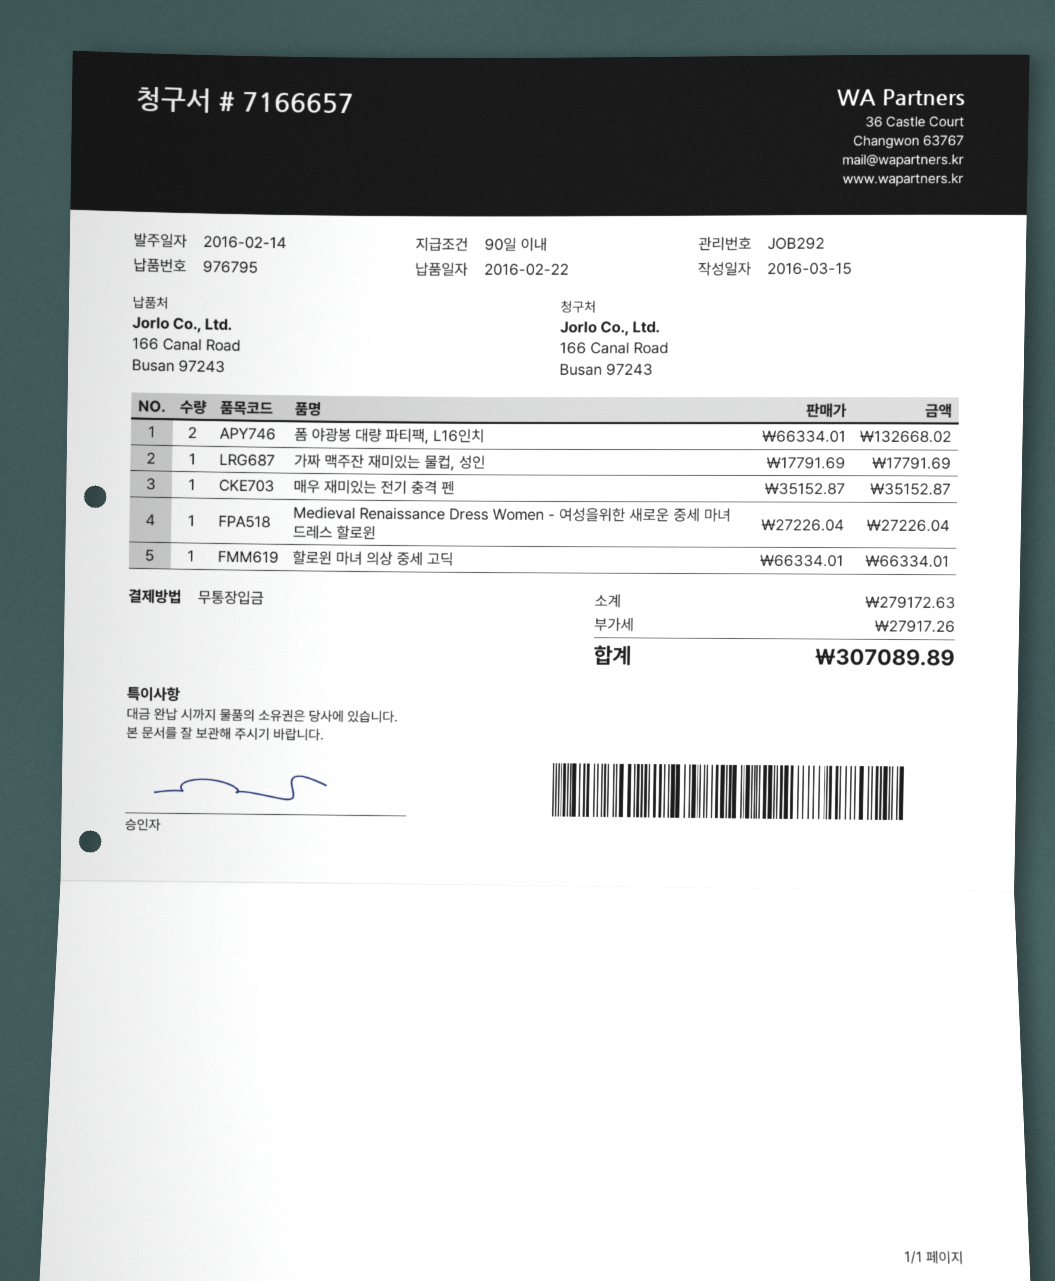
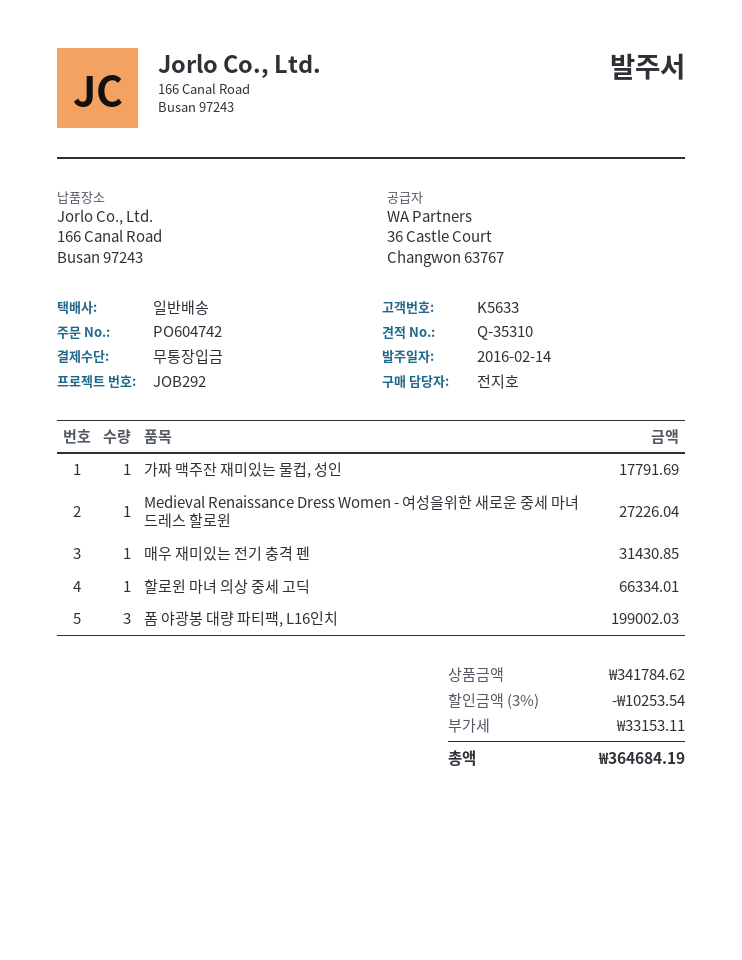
폼 야광봉 대량 파티팩, L16인치: 2 for 132668.02 -> 3 for 199002.03
매우 재미있는 전기 충격 펜: 1 for 35152.87 -> 1 for 31430.85
subtotal: 279172.63 -> 341784.62
discount: none -> 3% = 10253.54
tax: 27917.26 -> 33153.11
total: 307089.89 -> 364684.19

